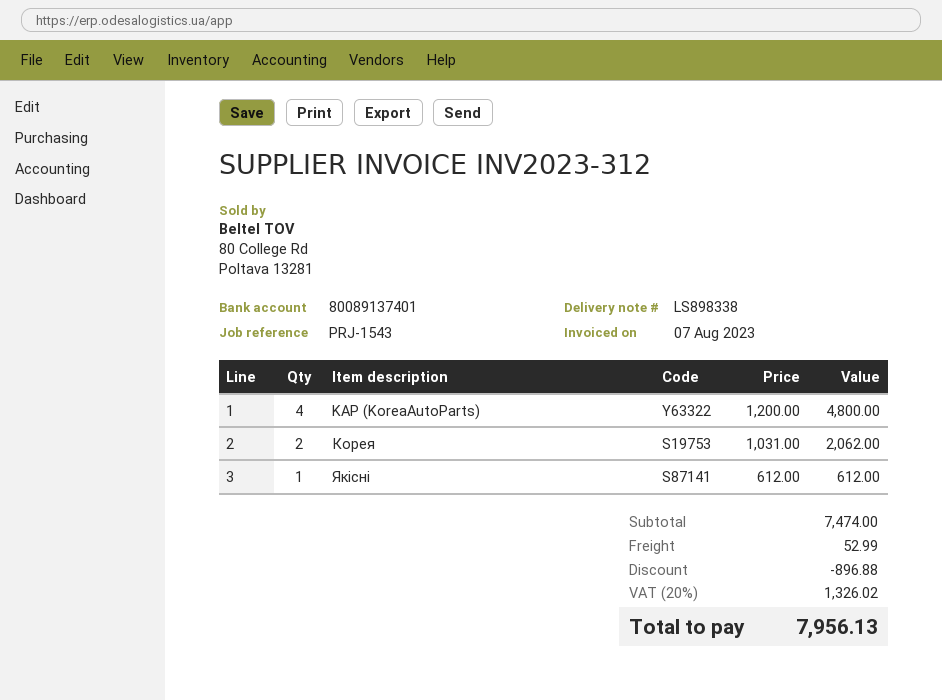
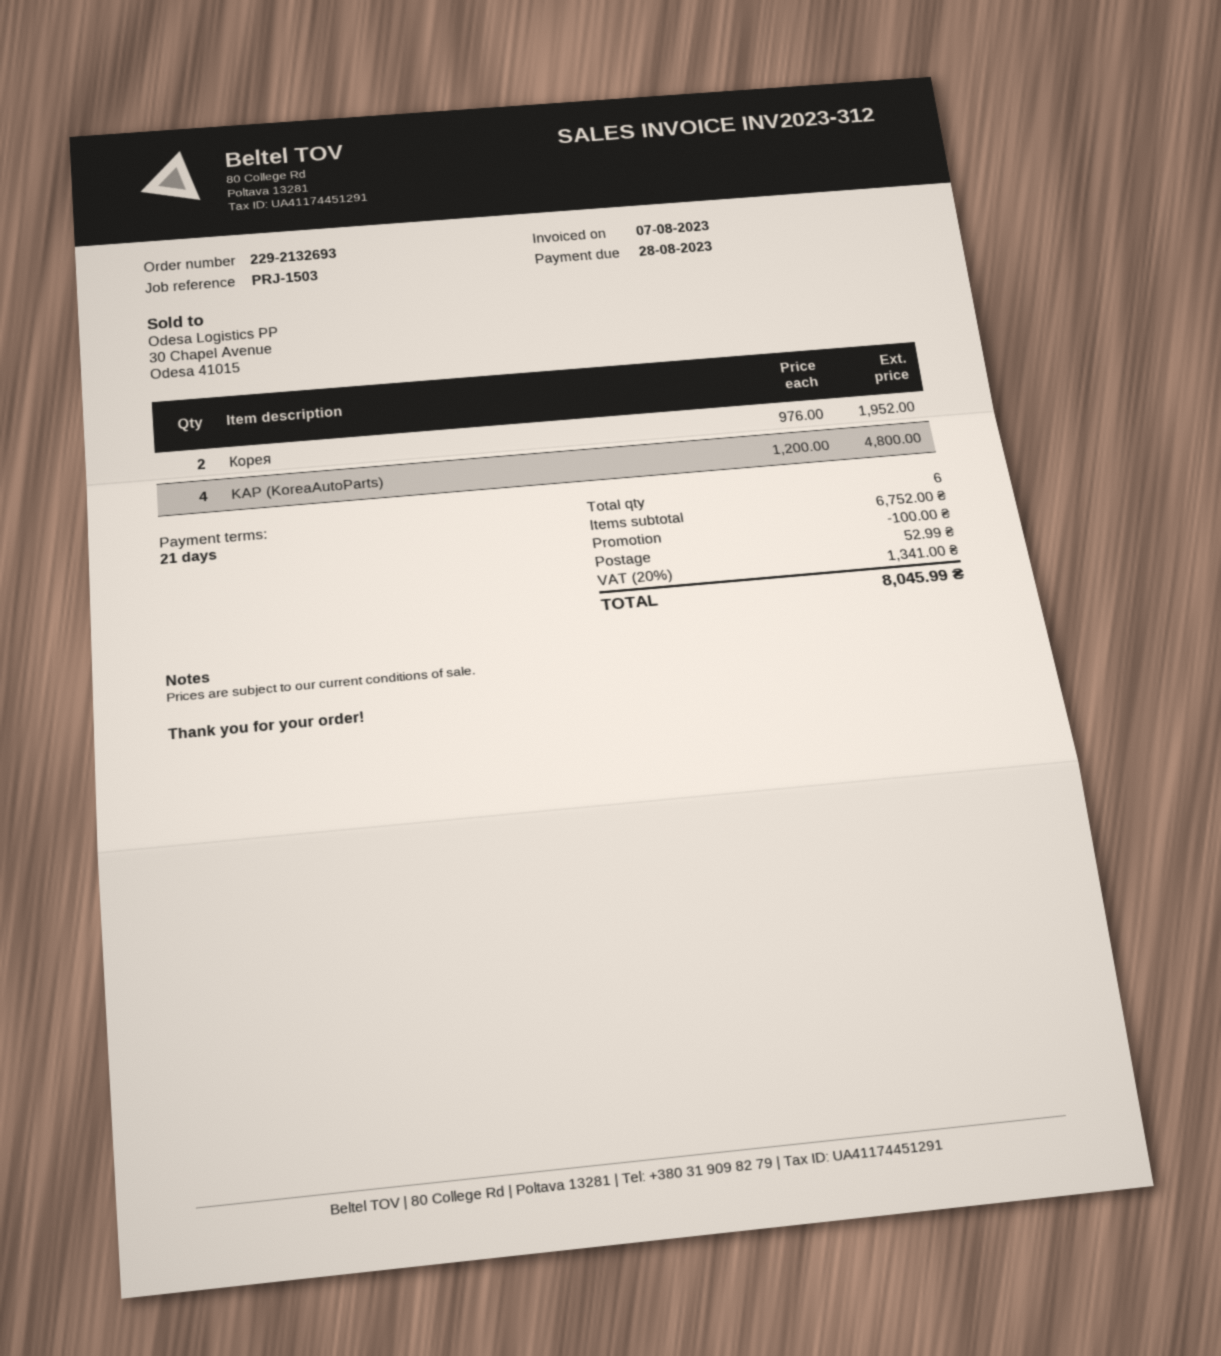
reference: PRJ-1543 -> PRJ-1503
Корея: 2 x 1031.00 = 2062.00 -> 2 x 976.00 = 1952.00
Якісні: 1 x 612.00 = 612.00 -> none
subtotal: 7474.00 -> 6752.00
discount: 896.88 -> 100.00
tax: 20% = 1326.02 -> 20% = 1341.00
total: 7956.13 -> 8045.99

